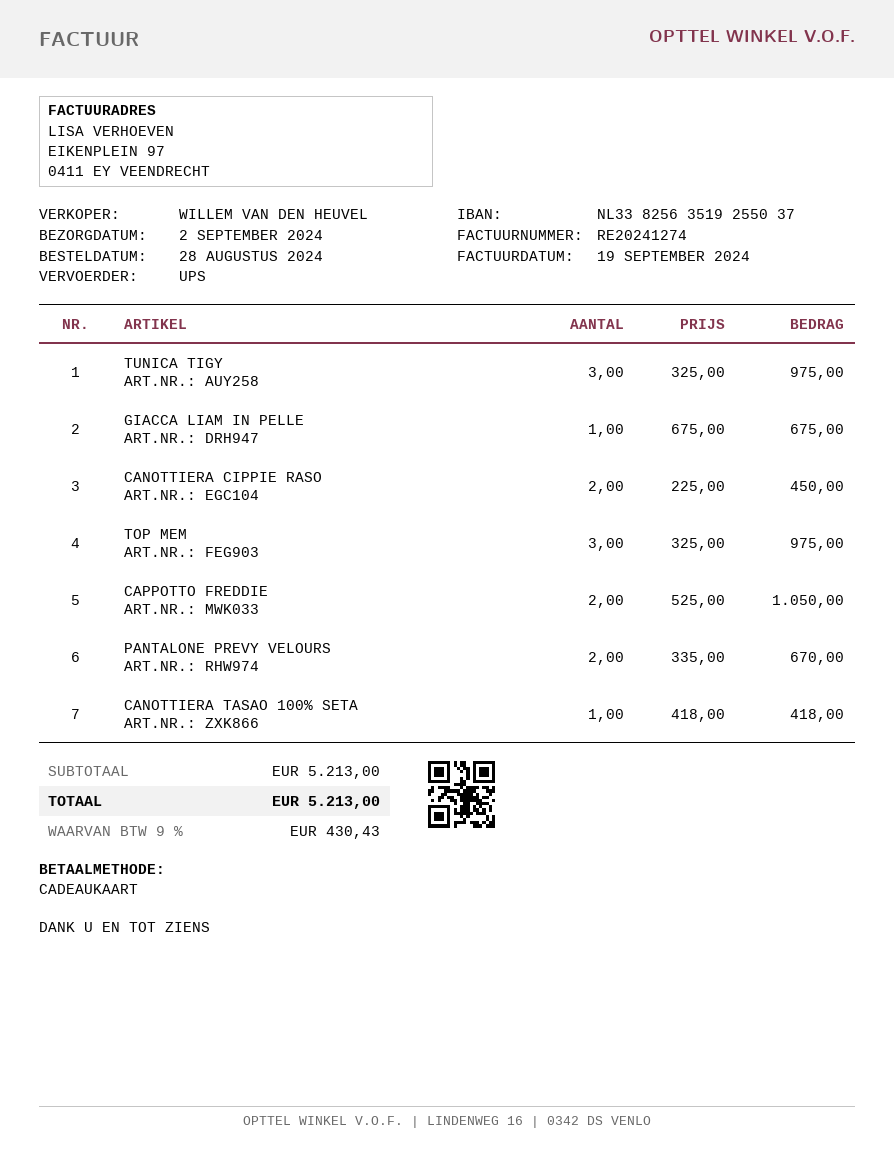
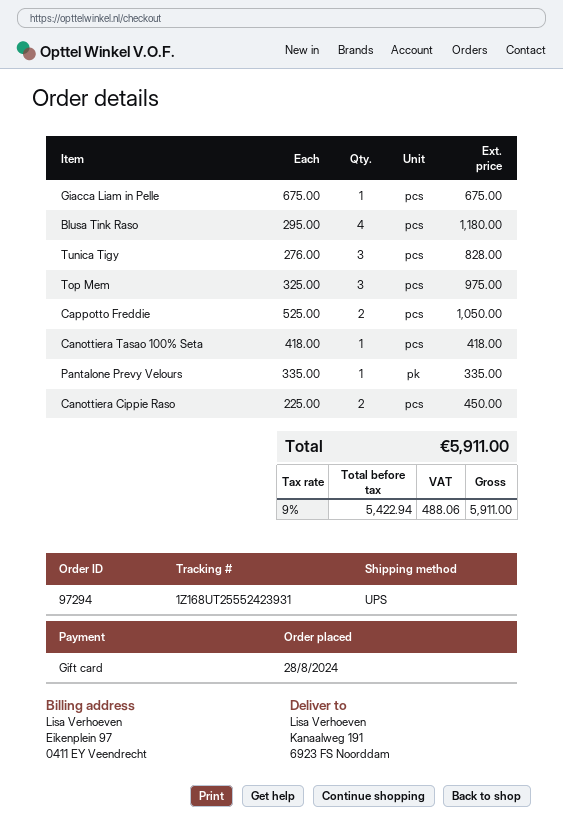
TUNICA TIGY: 3 x 325.00 = 975.00 -> 3 x 276.00 = 828.00
PANTALONE PREVY VELOURS: 2 x 335.00 = 670.00 -> 1 x 335.00 = 335.00
Blusa Tink Raso: none -> 4 x 295.00 = 1180.00
tax: 9% = 430.43 -> 9% = 488.06
total: 5213.00 -> 5911.00

